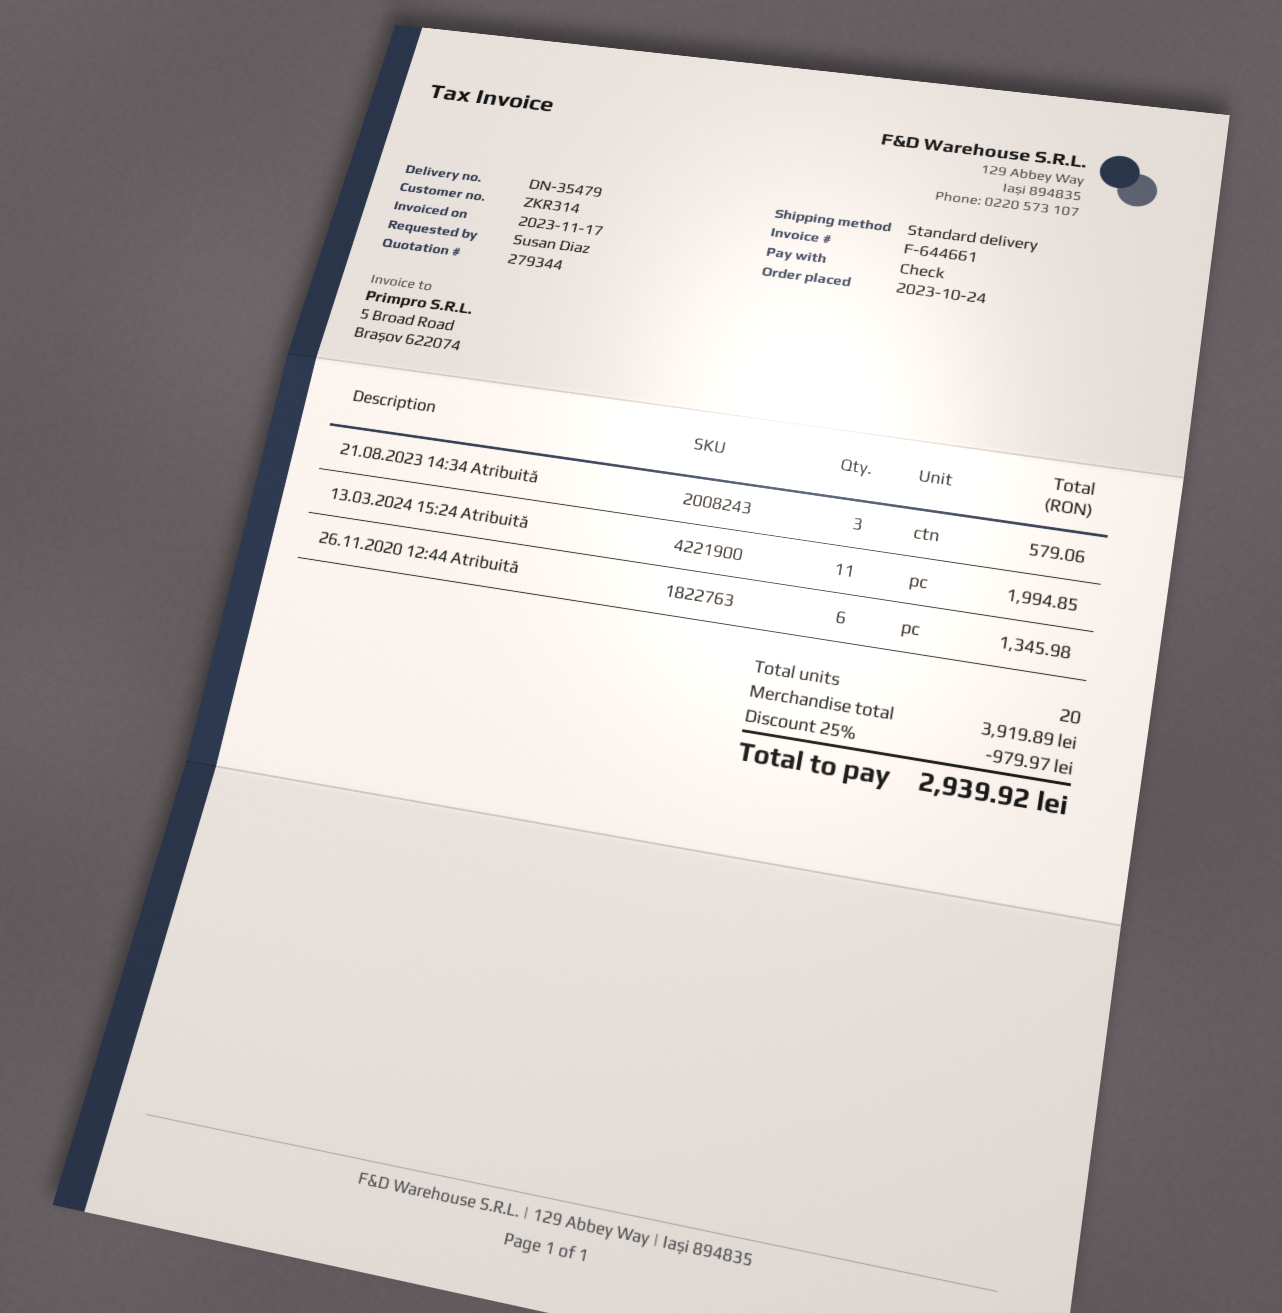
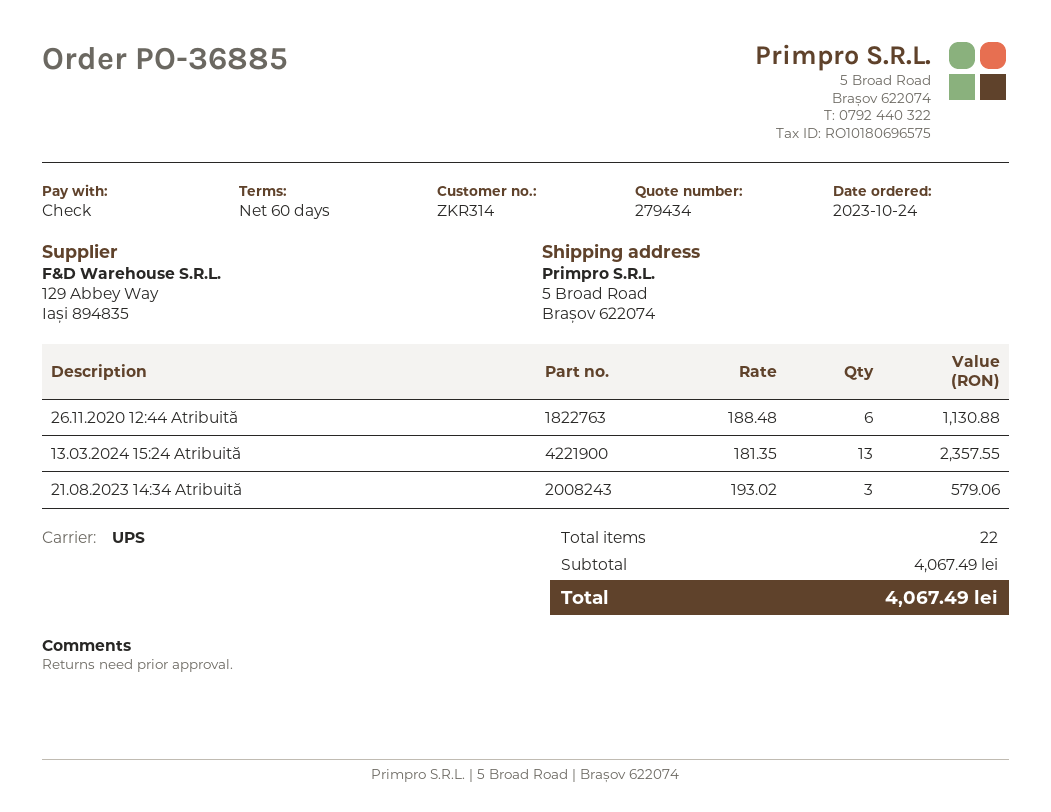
quote number: 279344 -> 279434
shipping method: standard -> UPS
13.03.2024 15:24 Atribuită: 11 for 1994.85 -> 13 for 2357.55
26.11.2020 12:44 Atribuită: 6 for 1345.98 -> 6 for 1130.88
total quantity: 20 -> 22
subtotal: 3919.89 -> 4067.49
discount: 25% = 979.97 -> none
total: 2939.92 -> 4067.49

